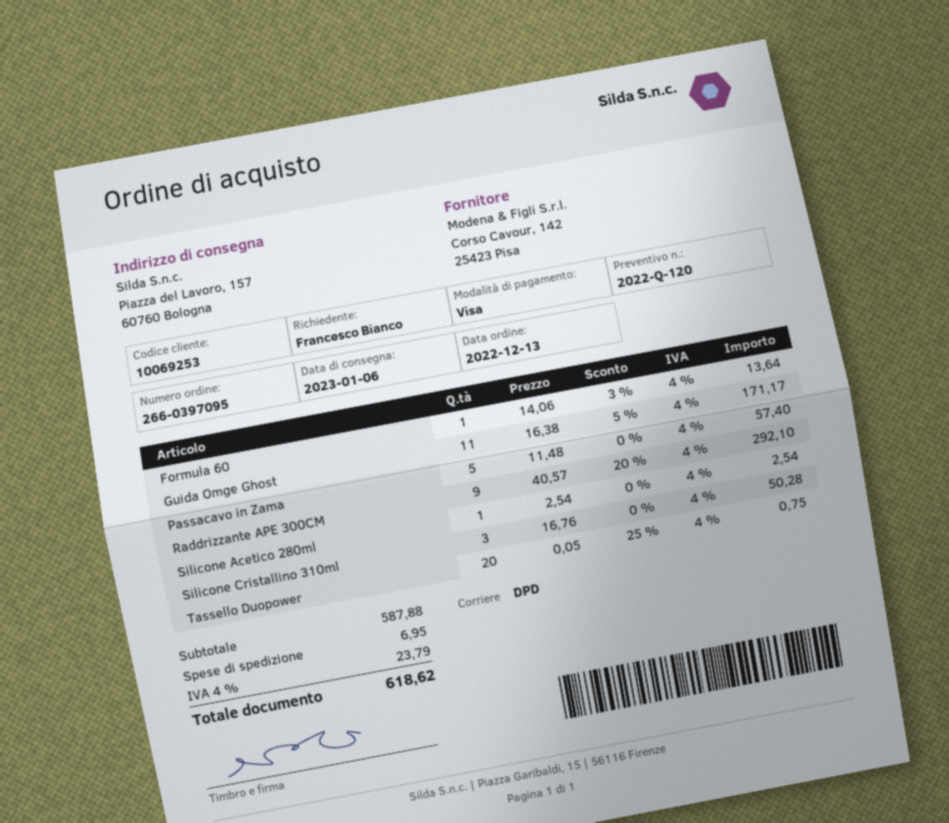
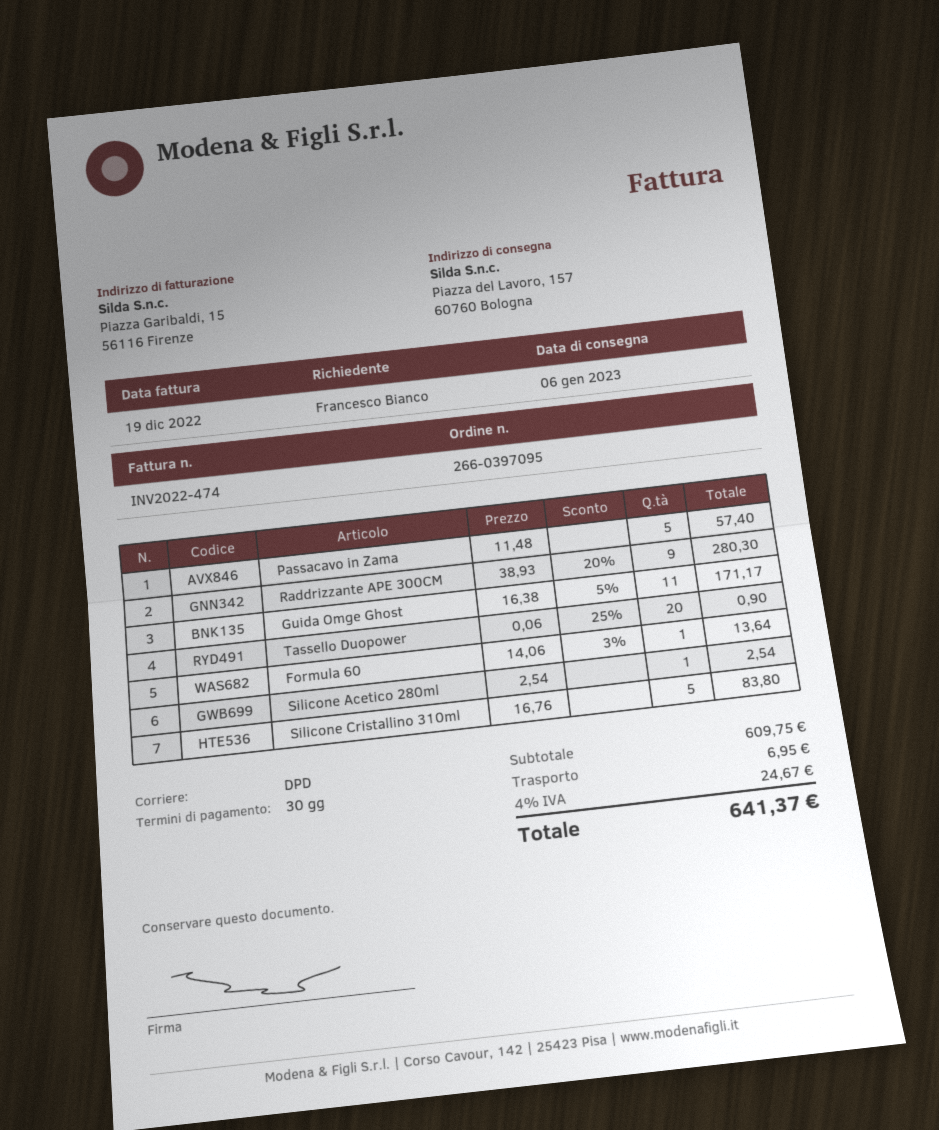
Raddrizzante APE 300CM: 9 x 40.57 - 20% = 292.10 -> 9 x 38.93 - 20% = 280.30
Silicone Cristallino 310ml: 3 x 16.76 = 50.28 -> 5 x 16.76 = 83.80
Tassello Duopower: 20 x 0.05 - 25% = 0.75 -> 20 x 0.06 - 25% = 0.90
subtotal: 587.88 -> 609.75
tax: 4% = 23.79 -> 4% = 24.67
total: 618.62 -> 641.37

